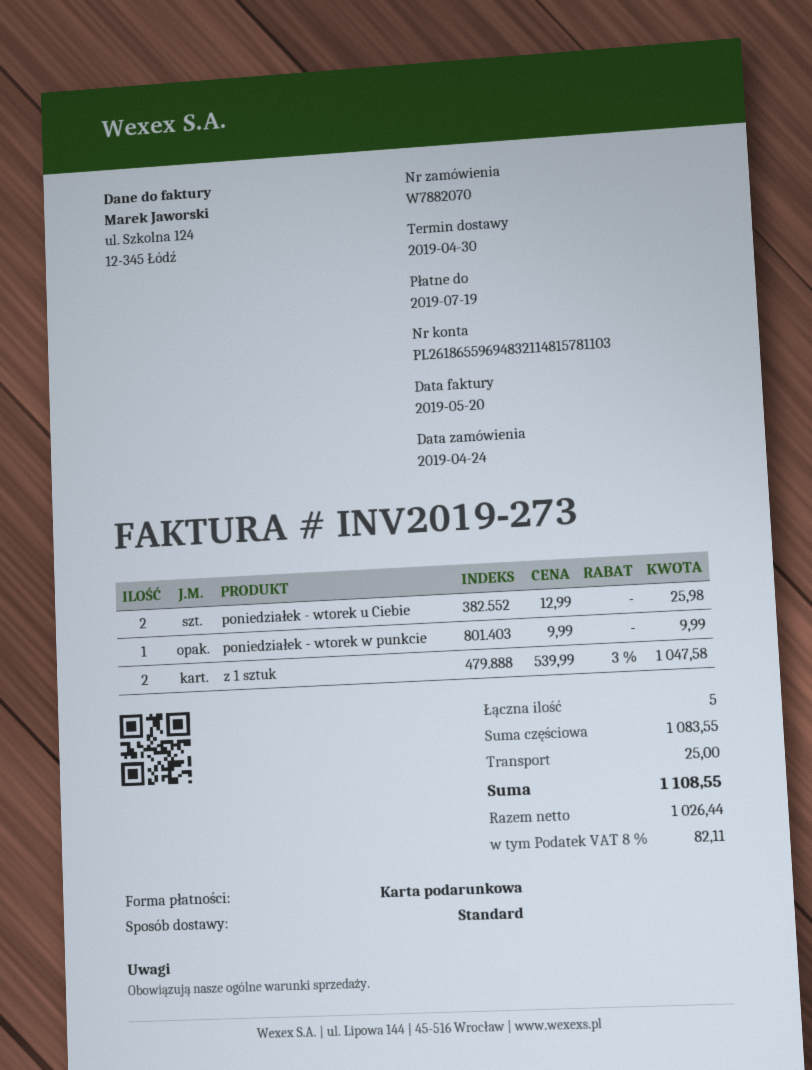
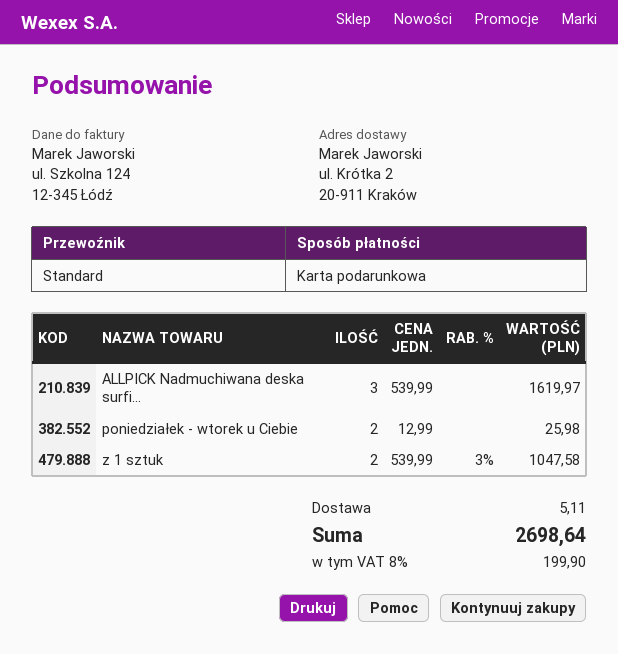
poniedziałek - wtorek w punkcie: 1 x 9.99 = 9.99 -> none
ALLPICK Nadmuchiwana deska surfi...: none -> 3 x 539.99 = 1619.97
shipping: 25.00 -> 5.11
tax: 8% = 82.11 -> 8% = 199.90
total: 1108.55 -> 2698.64

